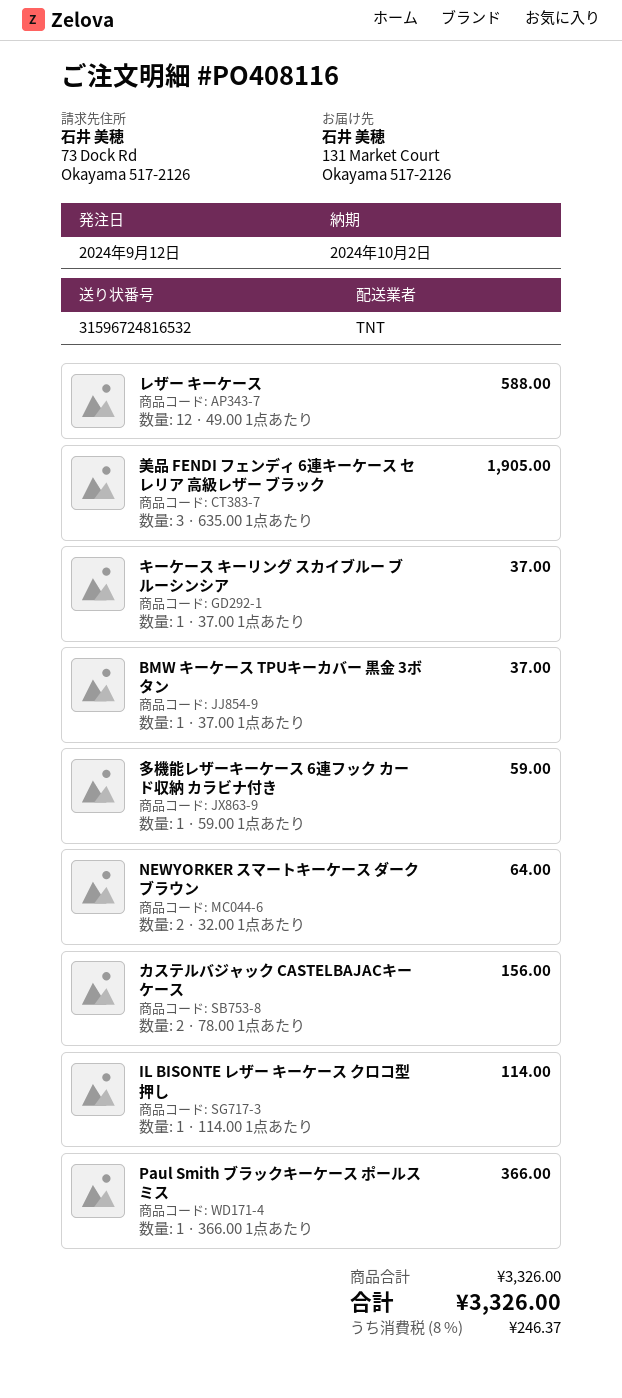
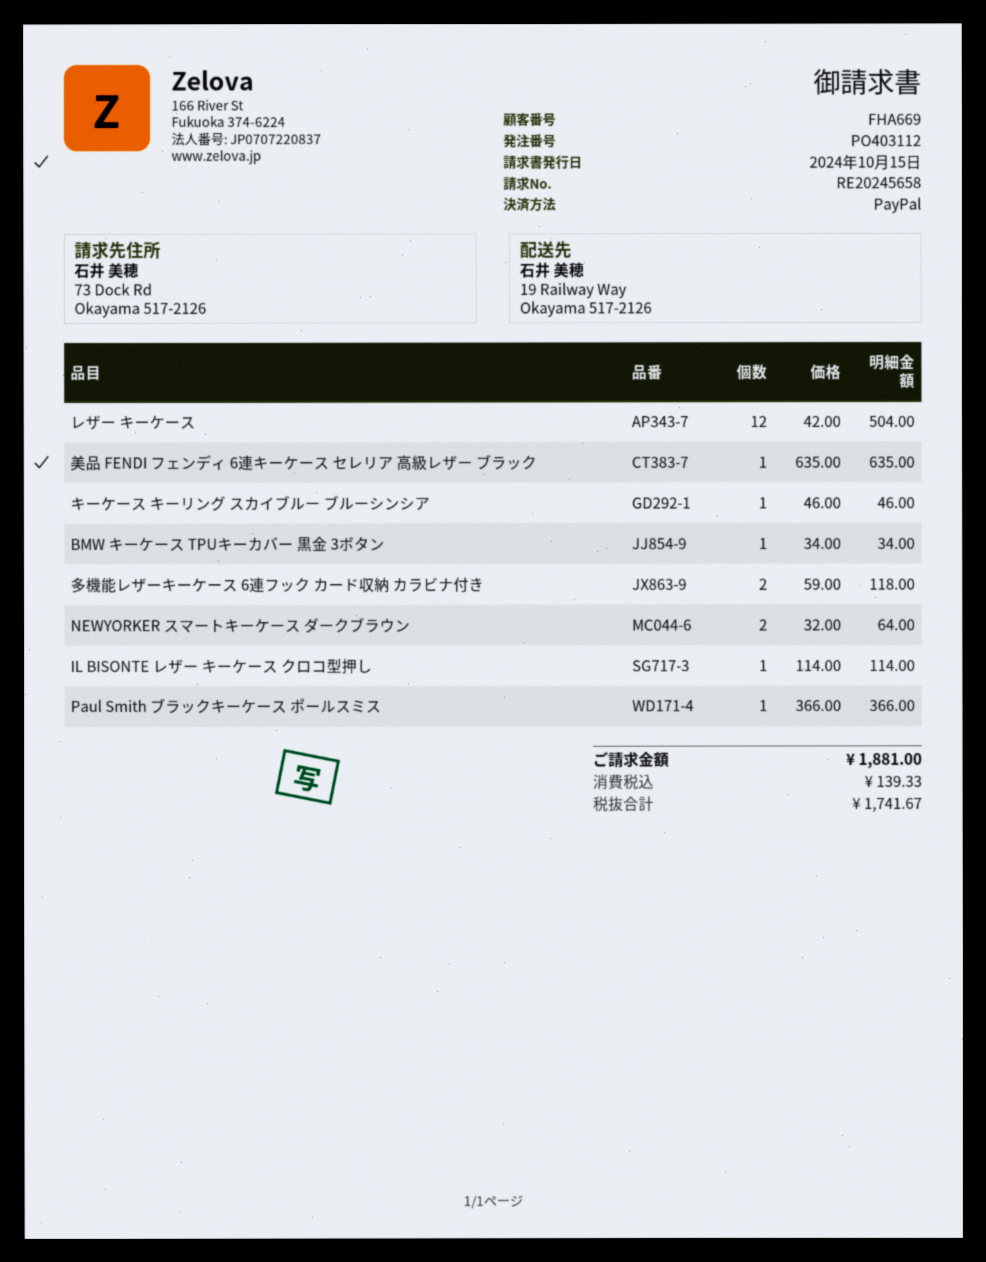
order number: PO408116 -> PO403112
ship to: 131 Market Court, Okayama 517-2126 -> 19 Railway Way, Okayama 517-2126
レザー キーケース: 12 x 49.00 = 588.00 -> 12 x 42.00 = 504.00
美品 FENDI フェンディ 6連キーケース セレリア 高級レザー ブラック: 3 x 635.00 = 1905.00 -> 1 x 635.00 = 635.00
キーケース キーリング スカイブルー ブルーシンシア: 1 x 37.00 = 37.00 -> 1 x 46.00 = 46.00
BMW キーケース TPUキーカバー 黒金 3ボタン: 1 x 37.00 = 37.00 -> 1 x 34.00 = 34.00
多機能レザーキーケース 6連フック カード収納 カラビナ付き: 1 x 59.00 = 59.00 -> 2 x 59.00 = 118.00
カステルバジャック CASTELBAJACキーケース: 2 x 78.00 = 156.00 -> none
tax: 246.37 -> 139.33
total: 3326.00 -> 1881.00

